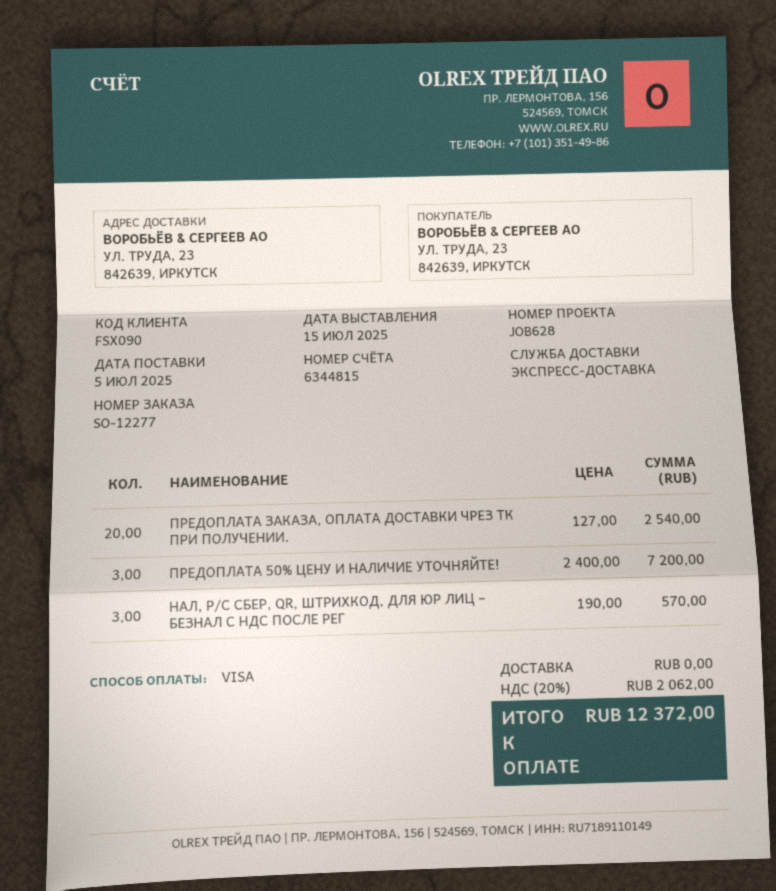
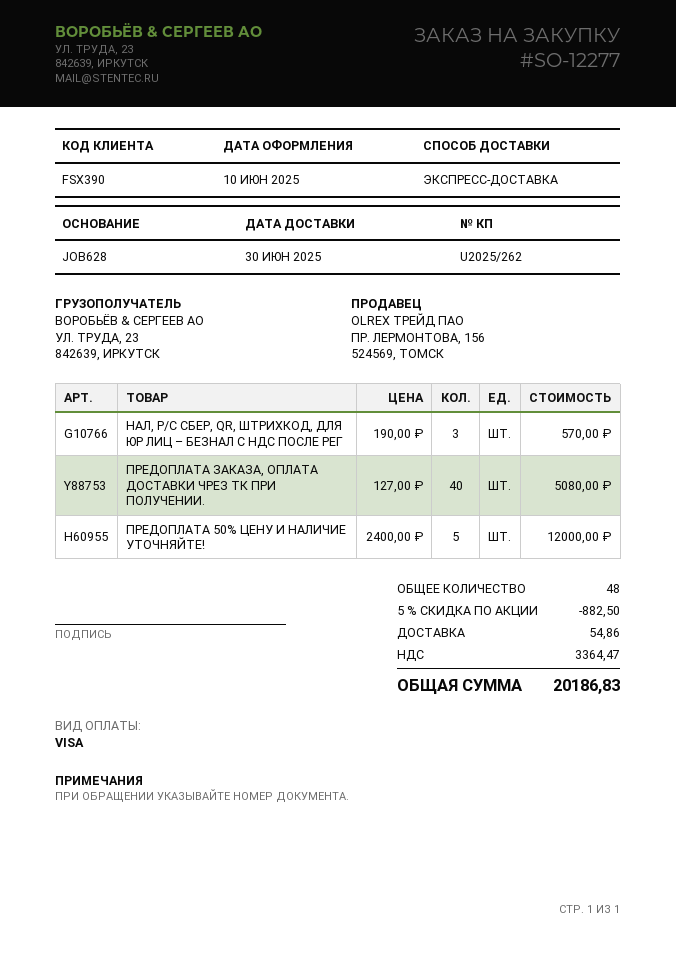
delivery date: 2025-07-05 -> 2025-06-30
customer number: FSX090 -> FSX390
ПРЕДОПЛАТА ЗАКАЗА, ОПЛАТА ДОСТАВКИ ЧРЕЗ ТК ПРИ ПОЛУЧЕНИИ.: 20 x 127.00 = 2540.00 -> 40 x 127.00 = 5080.00
ПРЕДОПЛАТА 50% ЦЕНУ И НАЛИЧИЕ УТОЧНЯЙТЕ!: 3 x 2400.00 = 7200.00 -> 5 x 2400.00 = 12000.00
discount: none -> 5% = 882.50
shipping: 0.00 -> 54.86
tax: 2062.00 -> 3364.47
total: 12372.00 -> 20186.83

